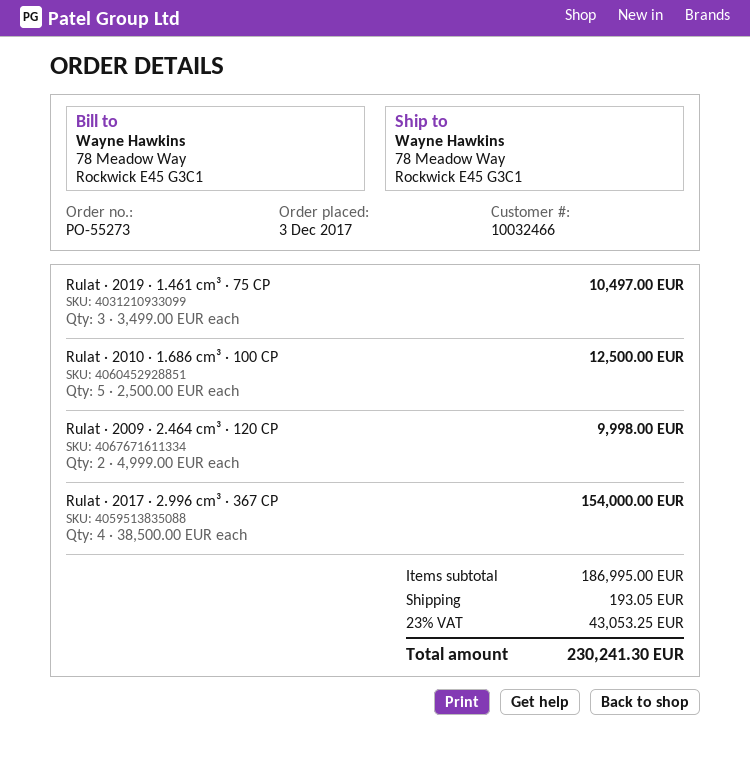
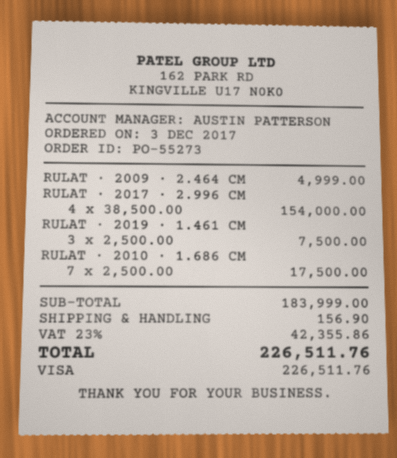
Rulat · 2019 · 1.461 cm³ · 75 CP: 3 x 3499.00 = 10497.00 -> 3 x 2500.00 = 7500.00
Rulat · 2010 · 1.686 cm³ · 100 CP: 5 x 2500.00 = 12500.00 -> 7 x 2500.00 = 17500.00
Rulat · 2009 · 2.464 cm³ · 120 CP: 2 x 4999.00 = 9998.00 -> 1 x 4999.00 = 4999.00
subtotal: 186995.00 -> 183999.00
shipping: 193.05 -> 156.90
tax: 23% = 43053.25 -> 23% = 42355.86
total: 230241.30 -> 226511.76

